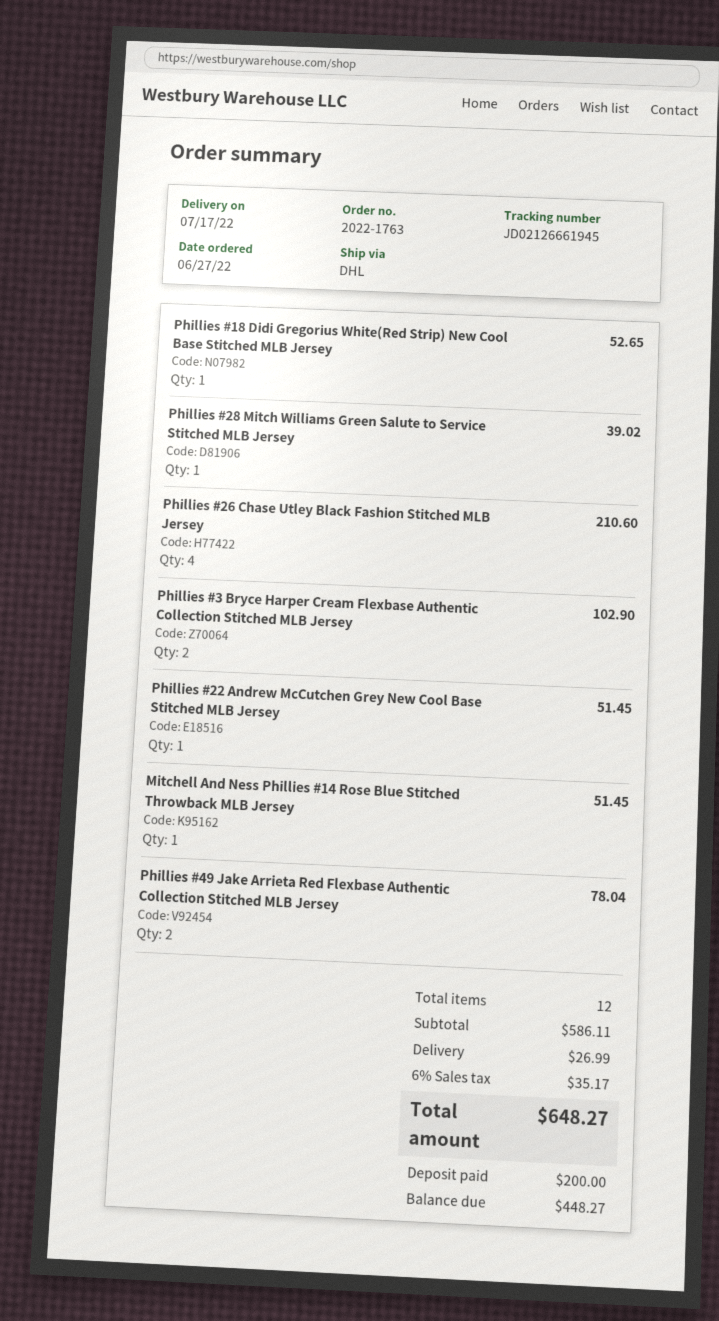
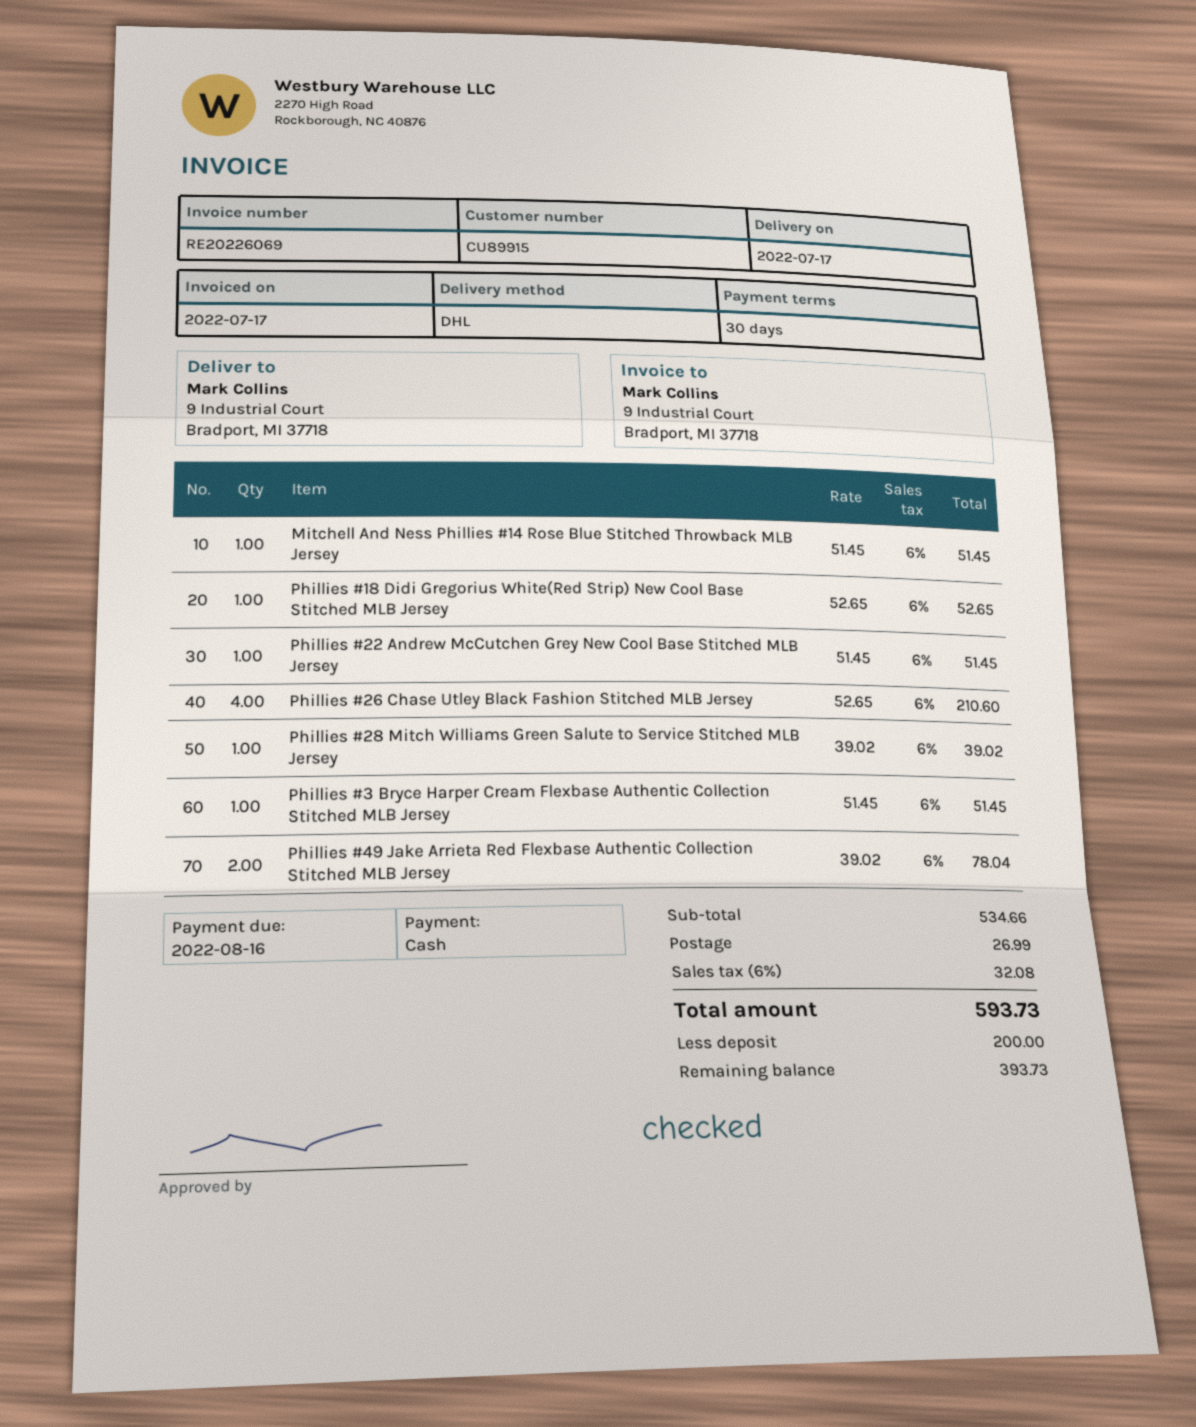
Phillies #3 Bryce Harper Cream Flexbase Authentic Collection Stitched MLB Jersey: 2 for 102.90 -> 1 for 51.45
subtotal: 586.11 -> 534.66
tax: 6% = 35.17 -> 6% = 32.08
total: 648.27 -> 593.73
balance: 448.27 -> 393.73

